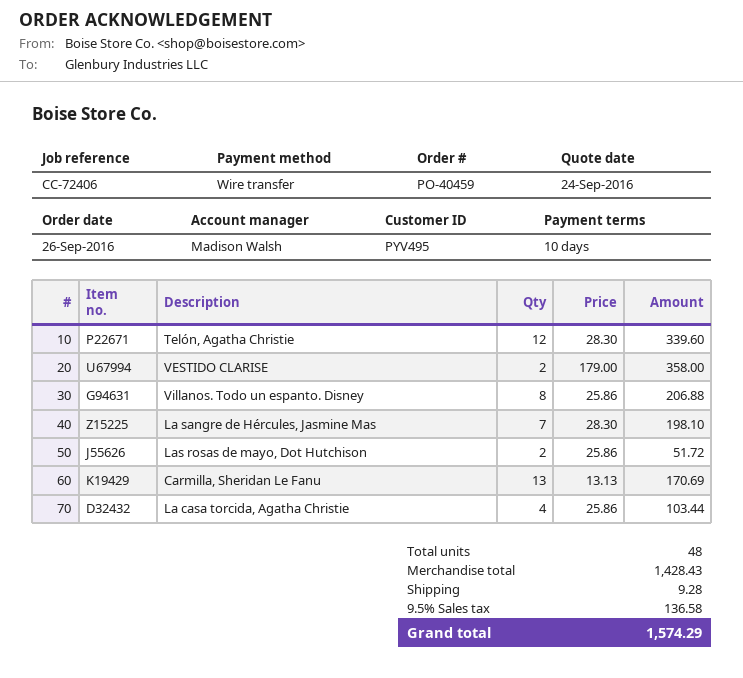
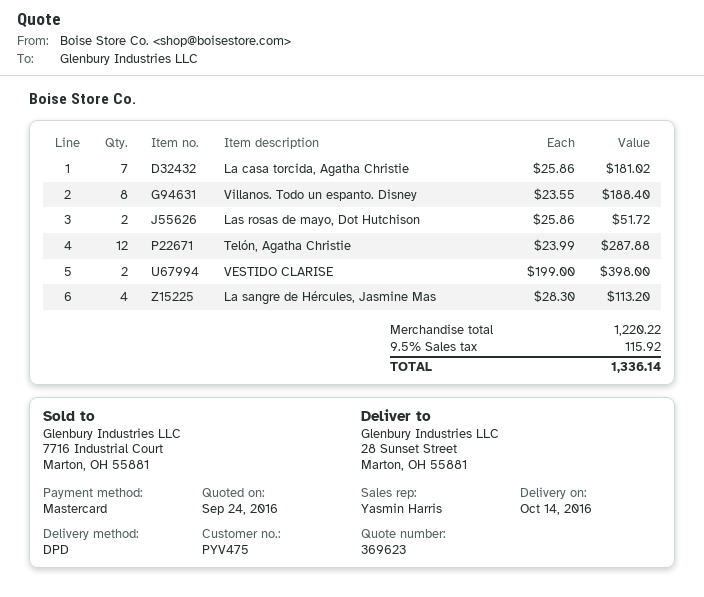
customer number: PYV495 -> PYV475
sales rep: Madison Walsh -> Yasmin Harris
payment method: bank transfer -> Mastercard
Telón, Agatha Christie: 12 x 28.30 = 339.60 -> 12 x 23.99 = 287.88
VESTIDO CLARISE: 2 x 179.00 = 358.00 -> 2 x 199.00 = 398.00
Villanos. Todo un espanto. Disney: 8 x 25.86 = 206.88 -> 8 x 23.55 = 188.40
La sangre de Hércules, Jasmine Mas: 7 x 28.30 = 198.10 -> 4 x 28.30 = 113.20
Carmilla, Sheridan Le Fanu: 13 x 13.13 = 170.69 -> none
La casa torcida, Agatha Christie: 4 x 25.86 = 103.44 -> 7 x 25.86 = 181.02
subtotal: 1428.43 -> 1220.22
shipping: 9.28 -> none
tax: 9.5% = 136.58 -> 9.5% = 115.92
total: 1574.29 -> 1336.14

